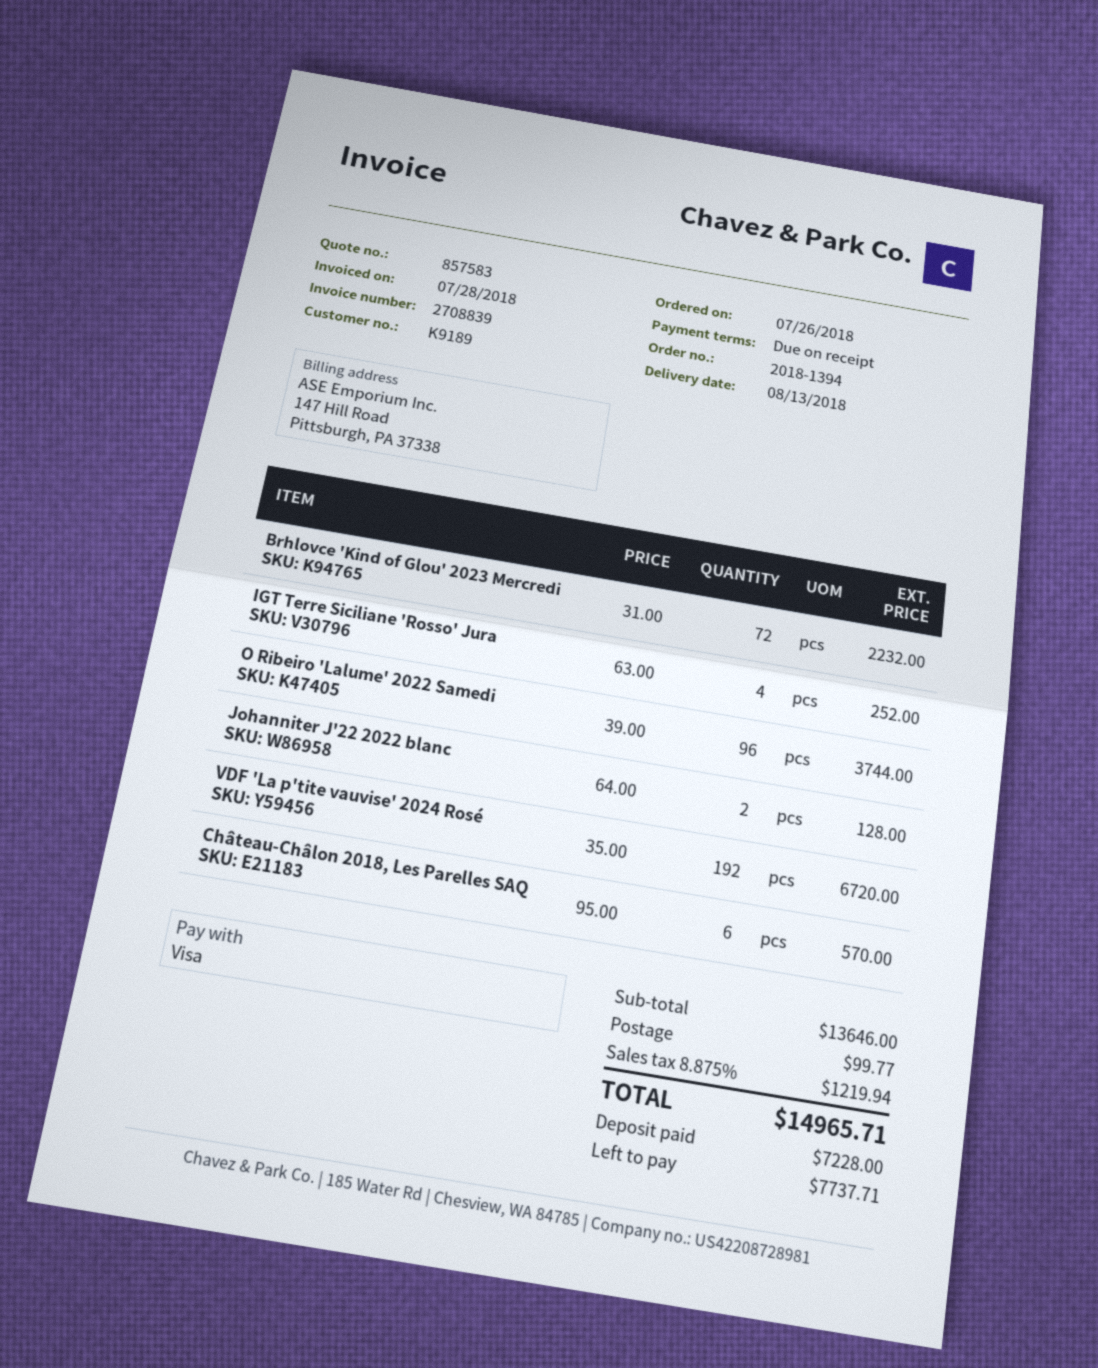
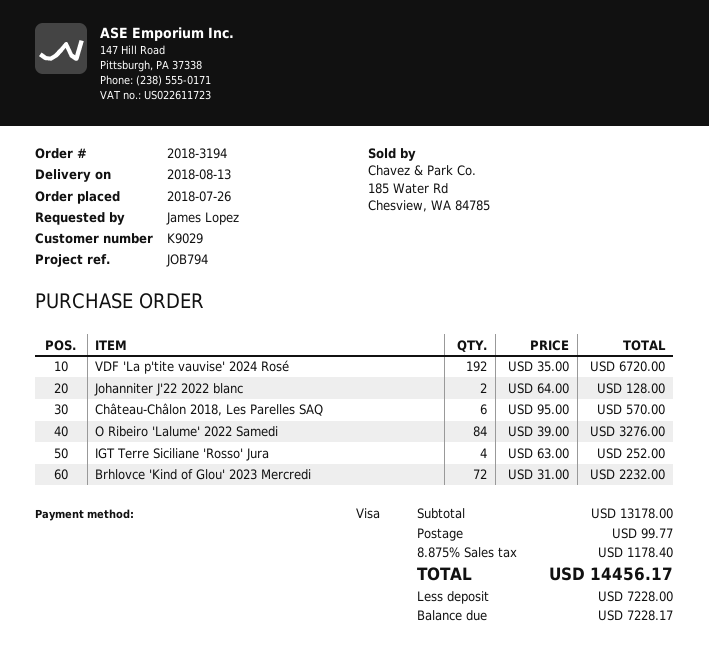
order number: 2018-1394 -> 2018-3194
customer number: K9189 -> K9029
O Ribeiro 'Lalume' 2022 Samedi: 96 x 39.00 = 3744.00 -> 84 x 39.00 = 3276.00
subtotal: 13646.00 -> 13178.00
tax: 8.875% = 1219.94 -> 8.875% = 1178.40
total: 14965.71 -> 14456.17
balance: 7737.71 -> 7228.17

